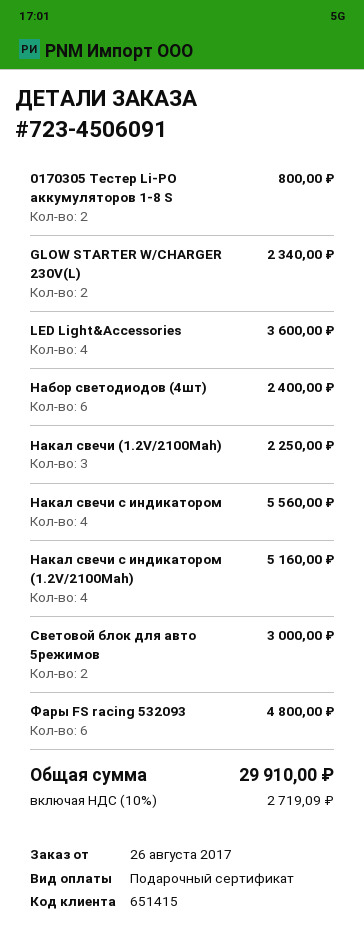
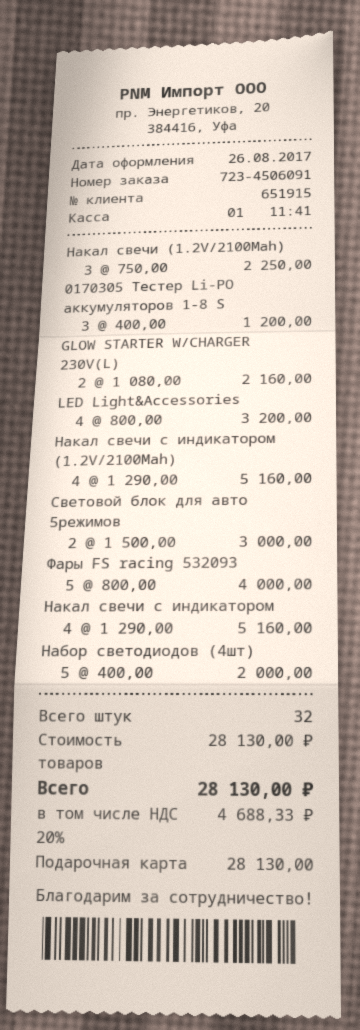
customer number: 651415 -> 651915
0170305 Тестер Li-PO аккумуляторов 1-8 S: 2 for 800.00 -> 3 for 1200.00
GLOW STARTER W/CHARGER 230V(L): 2 for 2340.00 -> 2 for 2160.00
LED Light&Accessories: 4 for 3600.00 -> 4 for 3200.00
Набор светодиодов (4шт): 6 for 2400.00 -> 5 for 2000.00
Накал свечи с индикатором: 4 for 5560.00 -> 4 for 5160.00
Фары FS racing 532093: 6 for 4800.00 -> 5 for 4000.00
tax: 10% = 2719.09 -> 20% = 4688.33
total: 29910.00 -> 28130.00

